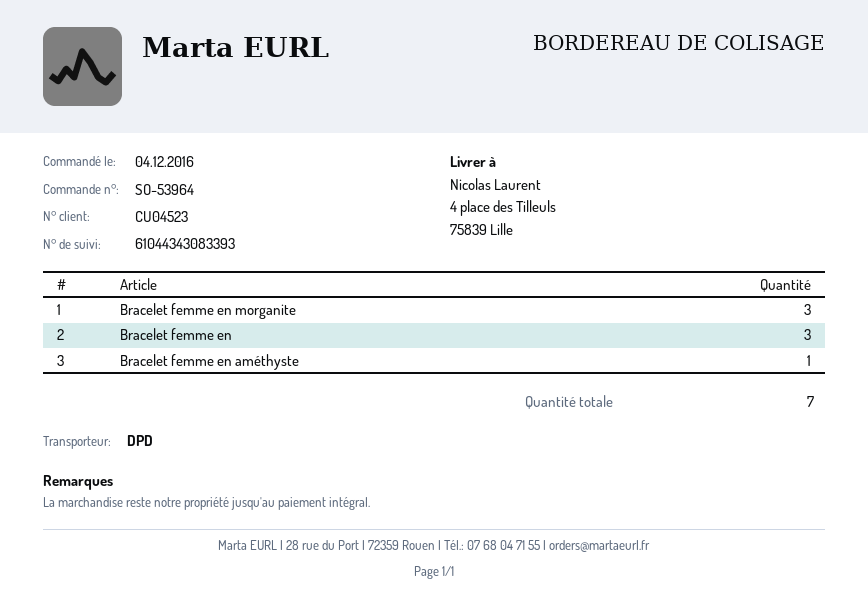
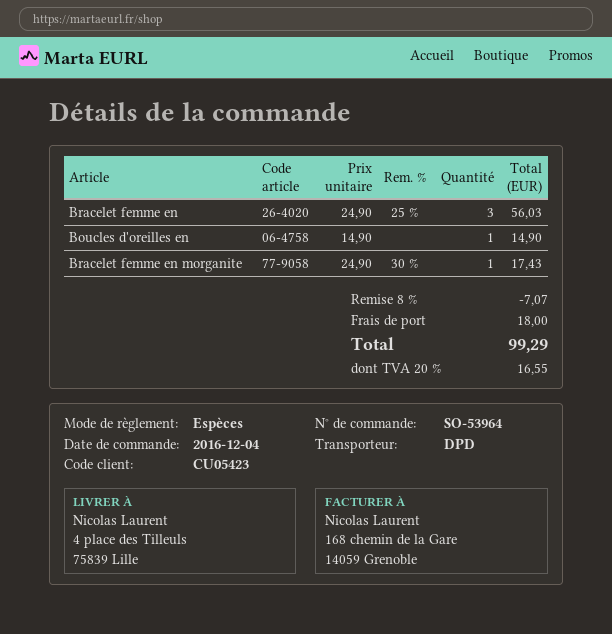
customer number: CU04523 -> CU05423
Bracelet femme en morganite: 3 -> 1
Bracelet femme en améthyste: 1 -> none
Boucles d'oreilles en: none -> 1

